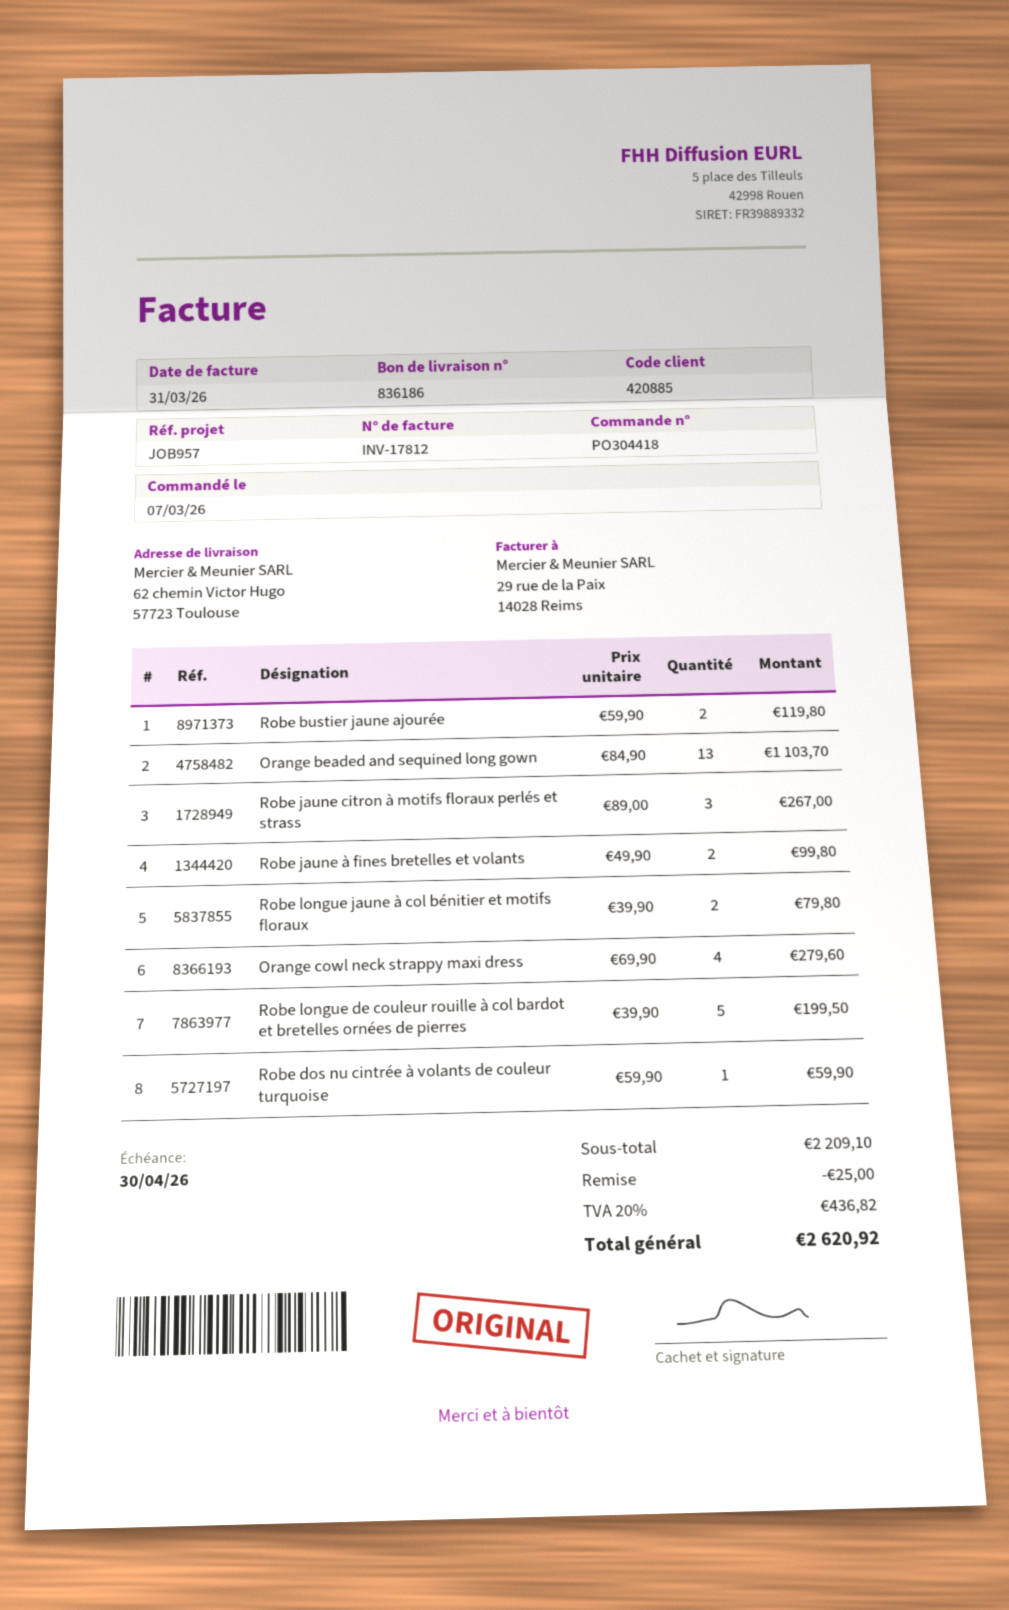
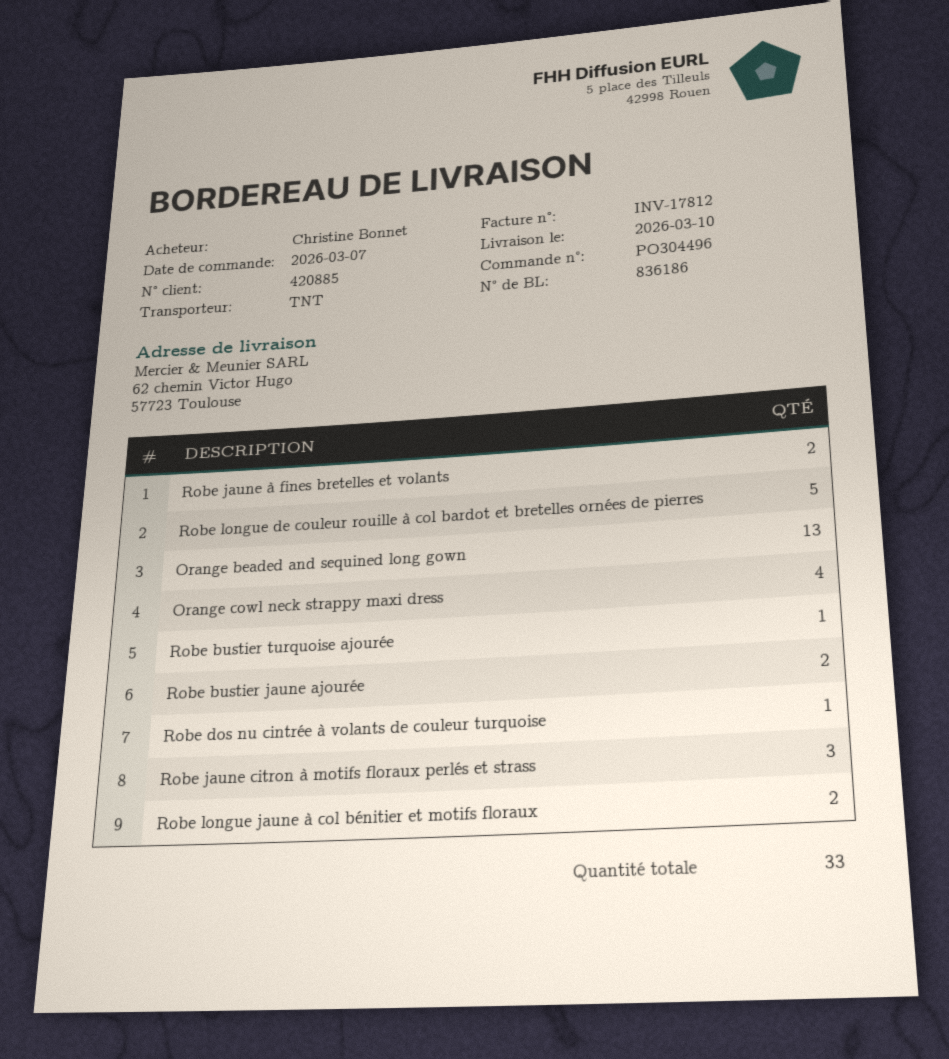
order number: PO304418 -> PO304496
Robe bustier turquoise ajourée: none -> 1

